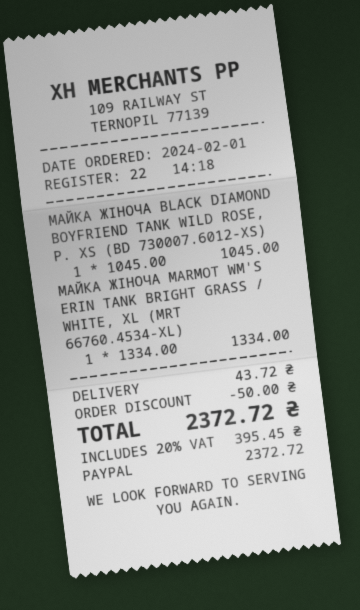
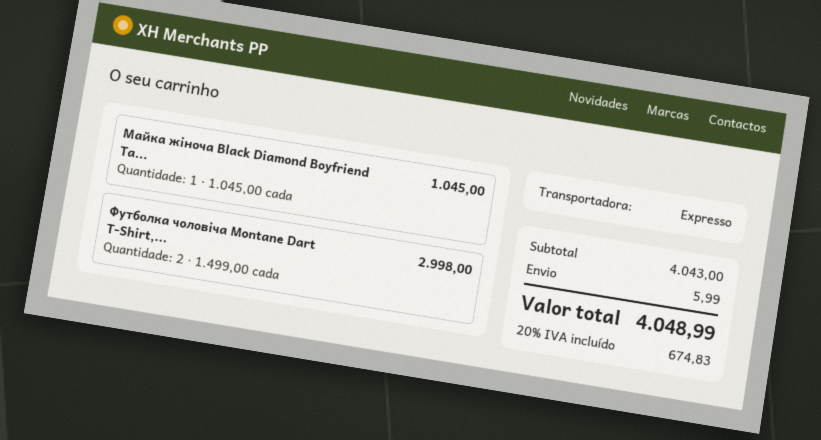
МАЙКА ЖІНОЧА MARMOT WM'S ERIN TANK BRIGHT GRASS / WHITE, XL (MRT 66760.4534-XL): 1 x 1334.00 = 1334.00 -> none
Футболка чоловіча Montane Dart T-Shirt,...: none -> 2 x 1499.00 = 2998.00
discount: 50.00 -> none
shipping: 43.72 -> 5.99
tax: 20% = 395.45 -> 20% = 674.83
total: 2372.72 -> 4048.99

